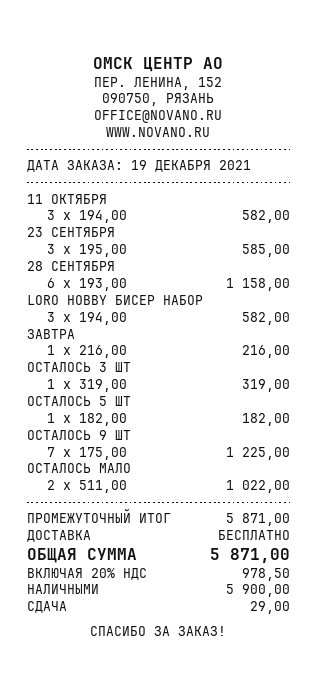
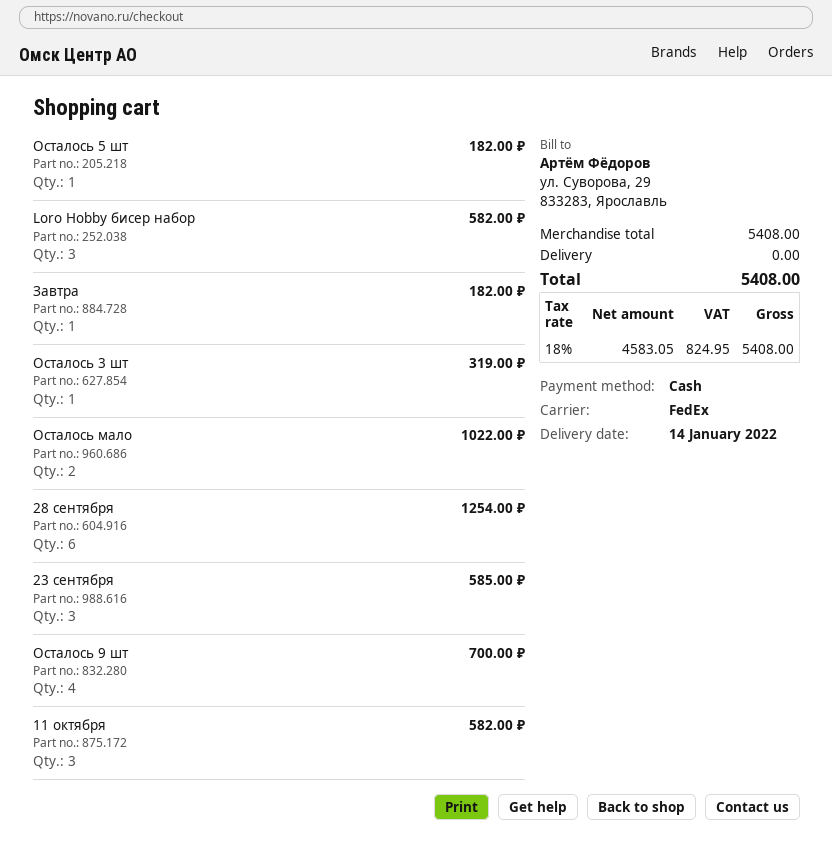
28 СЕНТЯБРЯ: 6 for 1158.00 -> 6 for 1254.00
ЗАВТРА: 1 for 216.00 -> 1 for 182.00
ОСТАЛОСЬ 9 ШТ: 7 for 1225.00 -> 4 for 700.00
subtotal: 5871.00 -> 5408.00
tax: 20% = 978.50 -> 18% = 824.95
total: 5871.00 -> 5408.00

